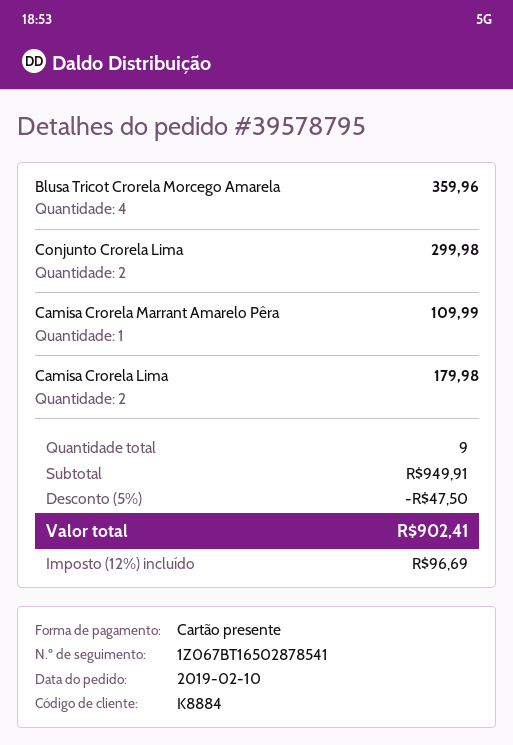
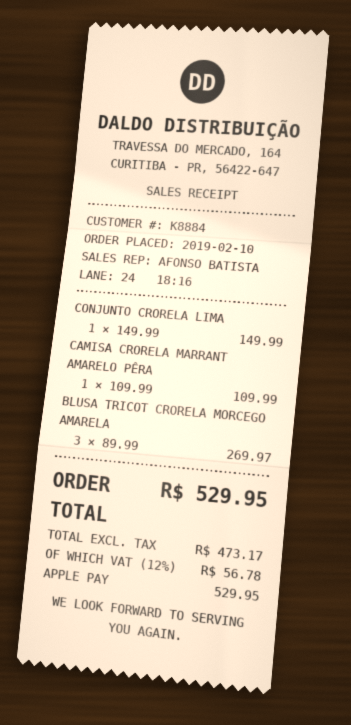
payment method: gift card -> Apple Pay
Blusa Tricot Crorela Morcego Amarela: 4 for 359.96 -> 3 for 269.97
Conjunto Crorela Lima: 2 for 299.98 -> 1 for 149.99
Camisa Crorela Lima: 2 for 179.98 -> none
discount: 5% = 47.50 -> none
tax: 12% = 96.69 -> 12% = 56.78
total: 902.41 -> 529.95

